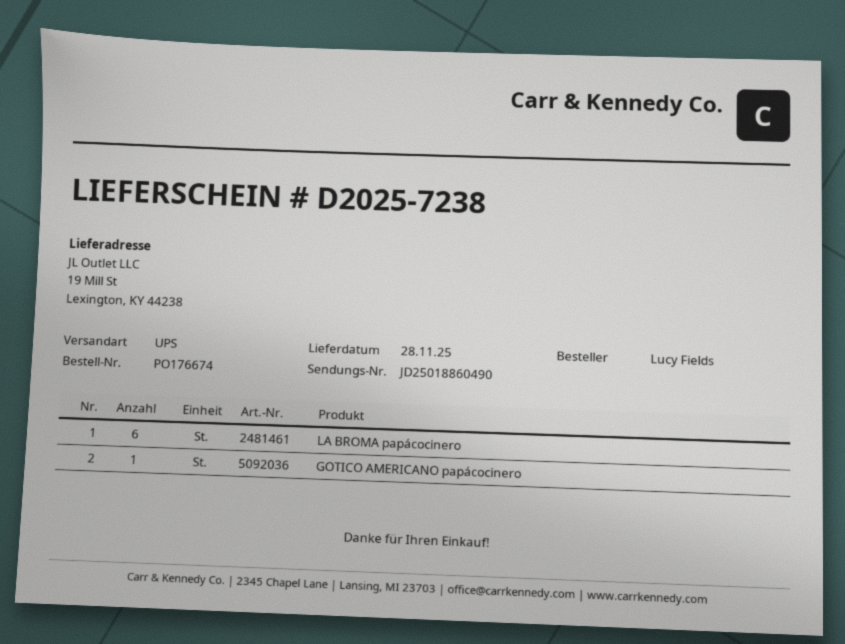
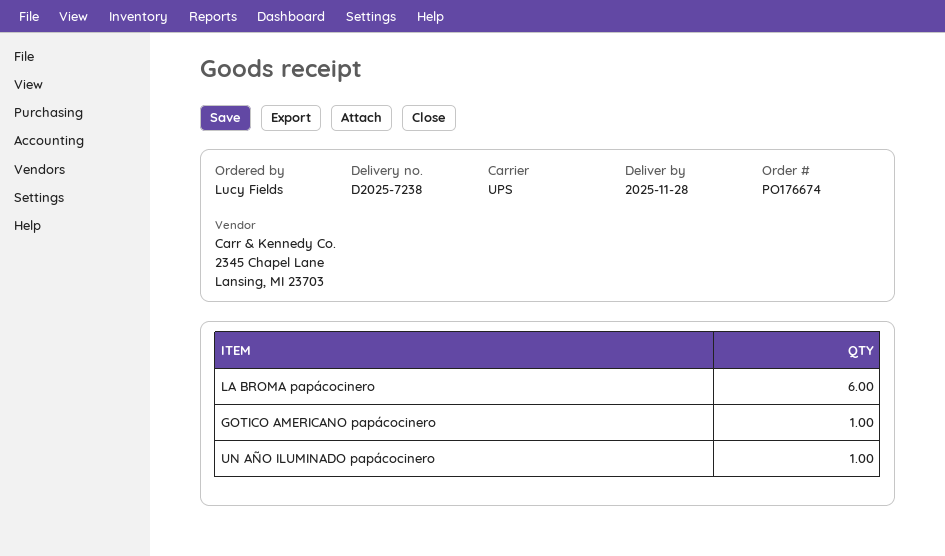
UN AÑO ILUMINADO papácocinero: none -> 1

